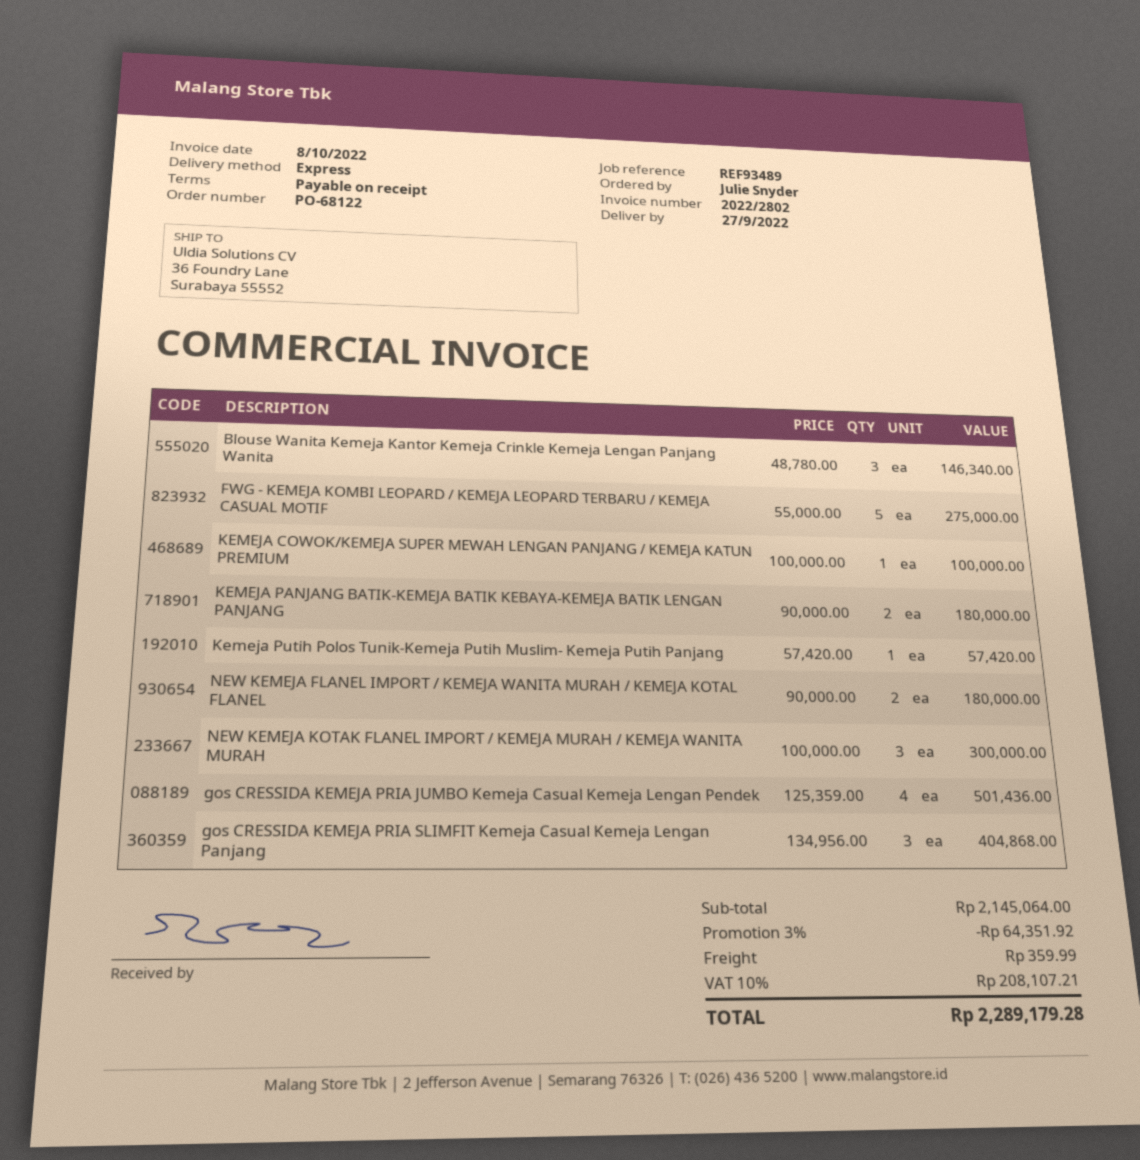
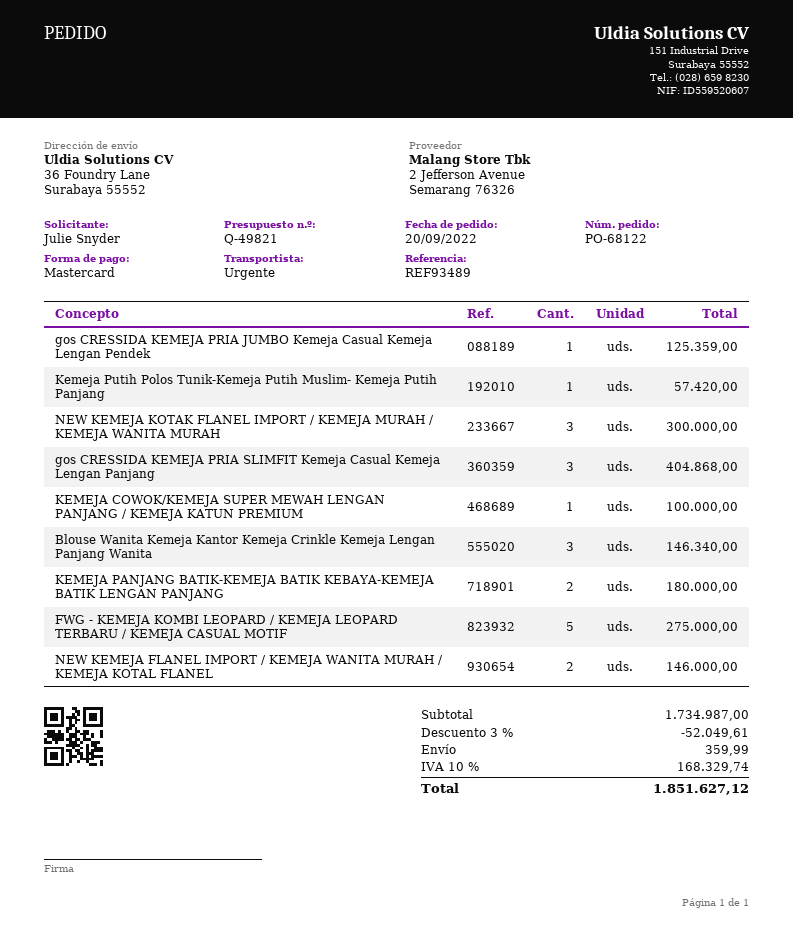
NEW KEMEJA FLANEL IMPORT / KEMEJA WANITA MURAH / KEMEJA KOTAL FLANEL: 2 for 180000.00 -> 2 for 146000.00
gos CRESSIDA KEMEJA PRIA JUMBO Kemeja Casual Kemeja Lengan Pendek: 4 for 501436.00 -> 1 for 125359.00
subtotal: 2145064.00 -> 1734987.00
discount: 3% = 64351.92 -> 3% = 52049.61
tax: 10% = 208107.21 -> 10% = 168329.74
total: 2289179.28 -> 1851627.12

